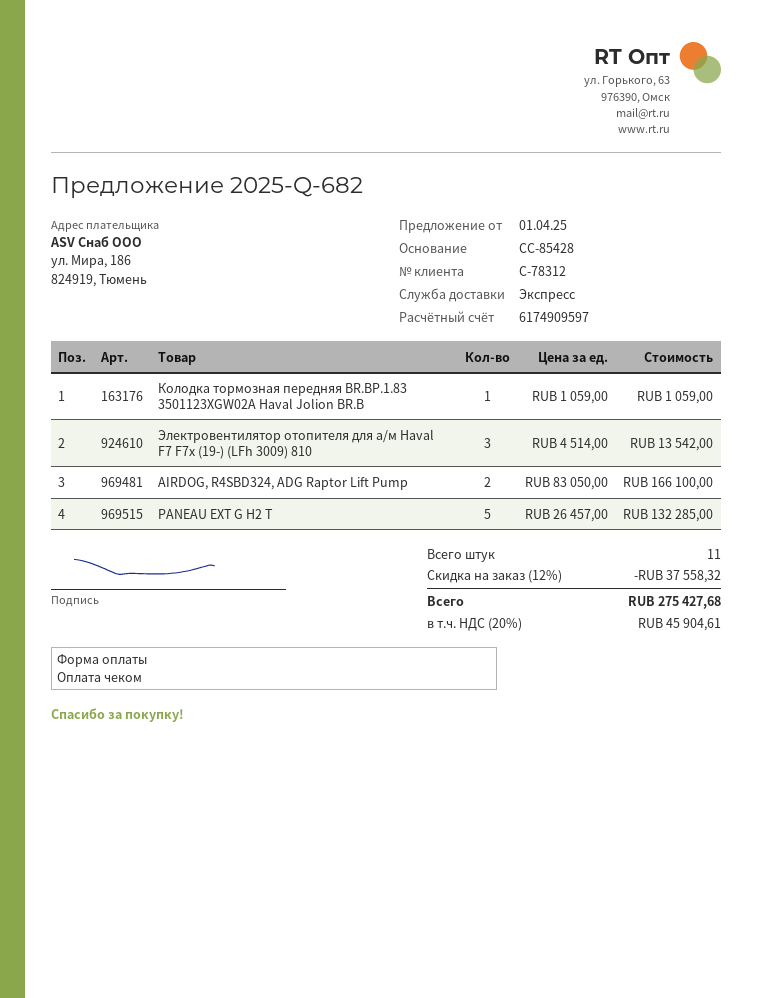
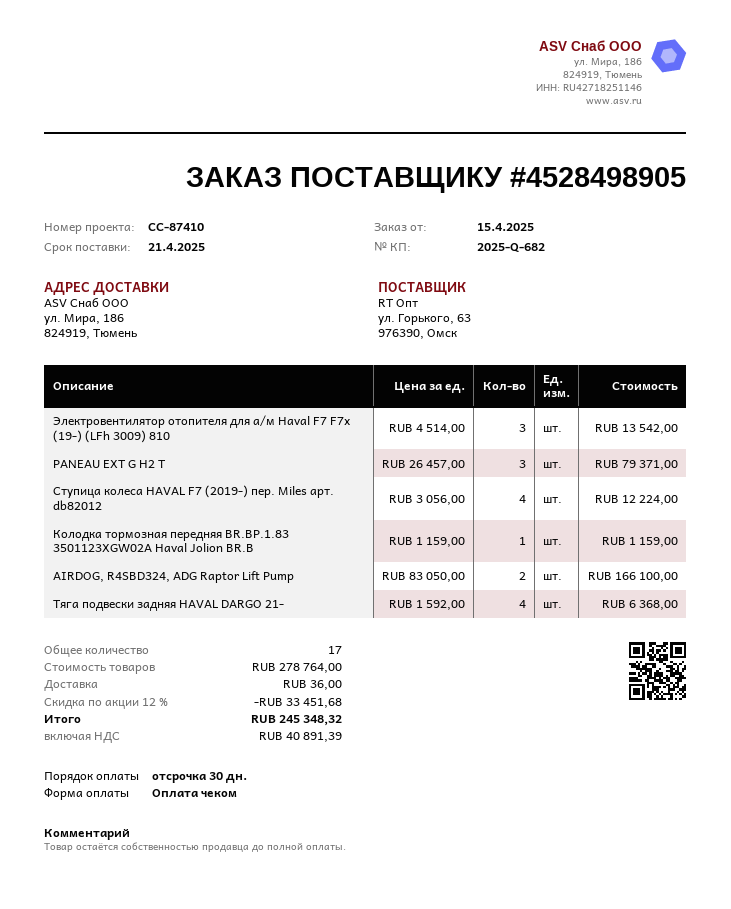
reference: CC-85428 -> CC-87410
Колодка тормозная передняя BR.BP.1.83 3501123XGW02A Haval Jolion BR.B: 1 x 1059.00 = 1059.00 -> 1 x 1159.00 = 1159.00
PANEAU EXT G H2 T: 5 x 26457.00 = 132285.00 -> 3 x 26457.00 = 79371.00
Ступица колеса HAVAL F7 (2019-) пер. Miles арт. db82012: none -> 4 x 3056.00 = 12224.00
Тяга подвески задняя HAVAL DARGO 21-: none -> 4 x 1592.00 = 6368.00
total quantity: 11 -> 17
discount: 12% = 37558.32 -> 12% = 33451.68
shipping: none -> 36.00
tax: 45904.61 -> 40891.39
total: 275427.68 -> 245348.32

